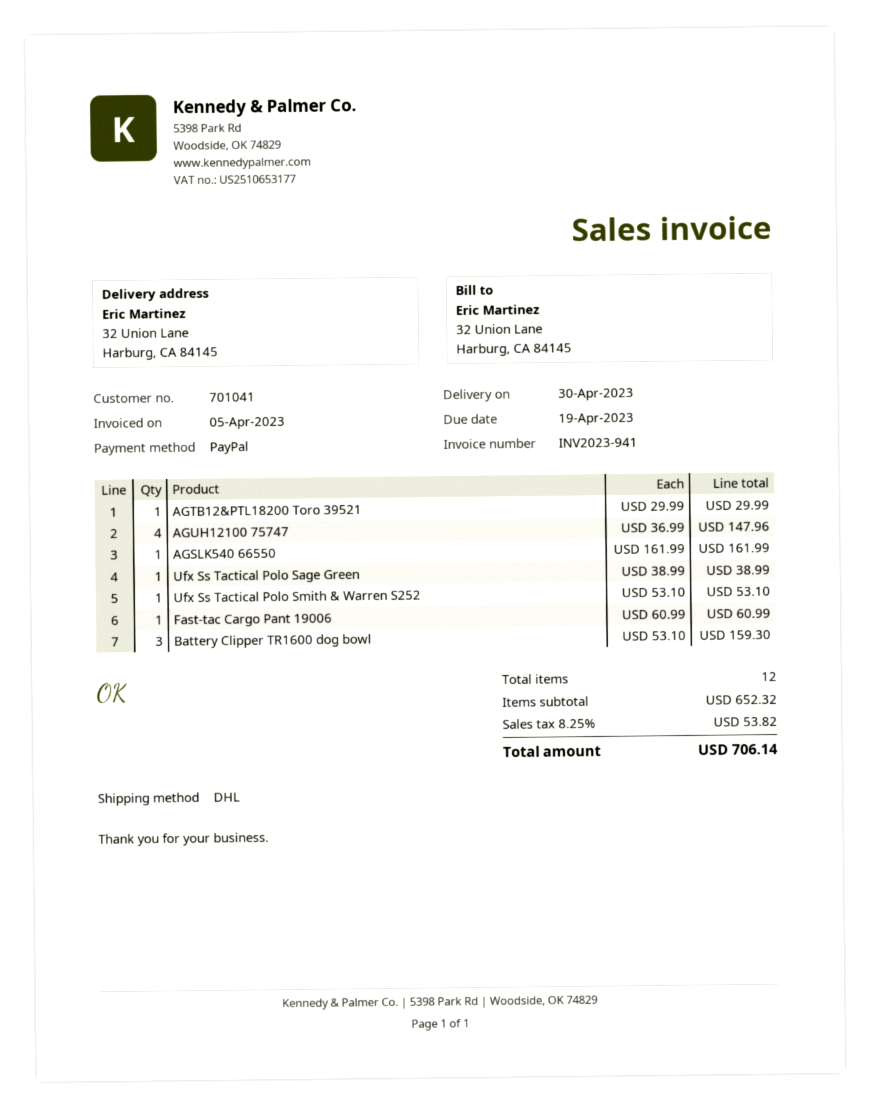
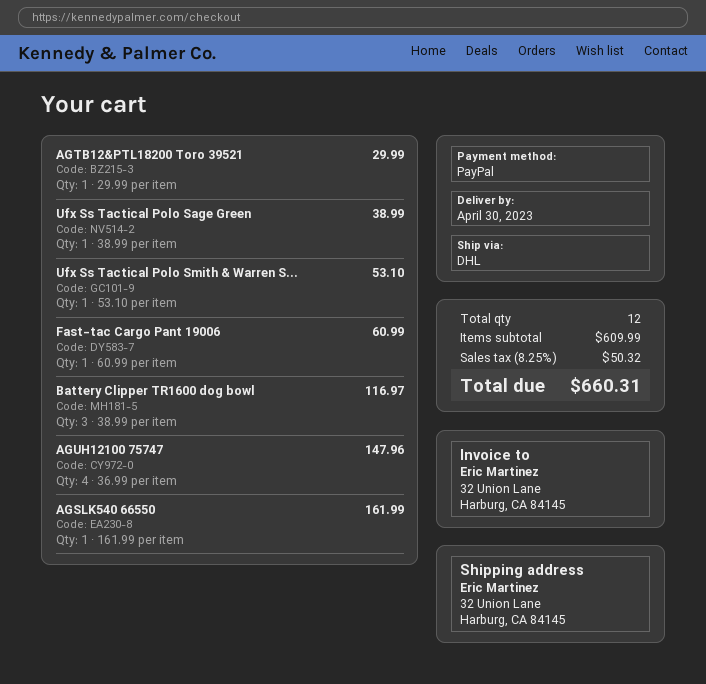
Battery Clipper TR1600 dog bowl: 3 x 53.10 = 159.30 -> 3 x 38.99 = 116.97
subtotal: 652.32 -> 609.99
tax: 8.25% = 53.82 -> 8.25% = 50.32
total: 706.14 -> 660.31

